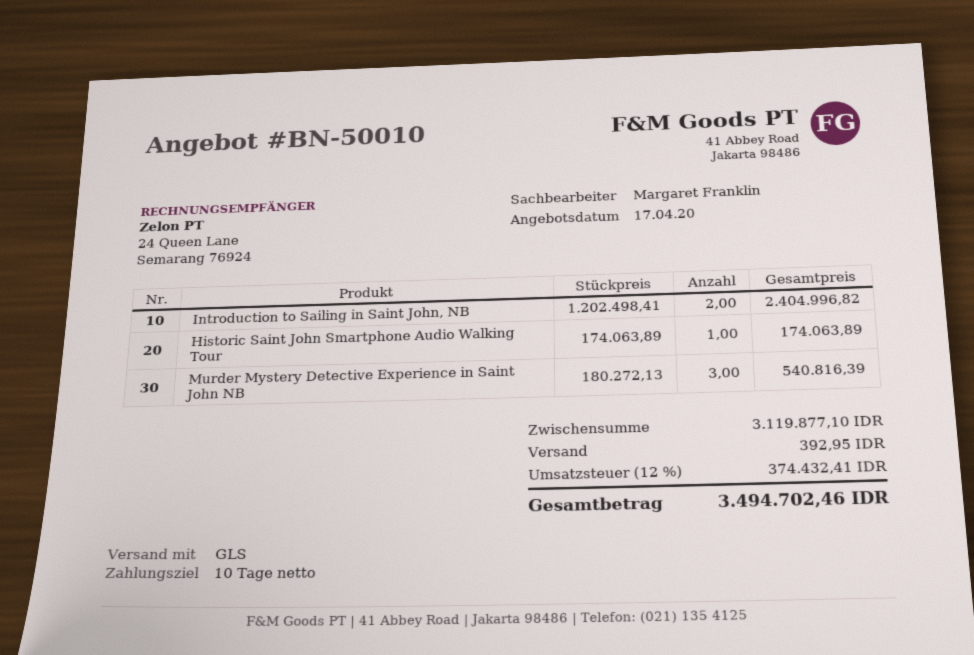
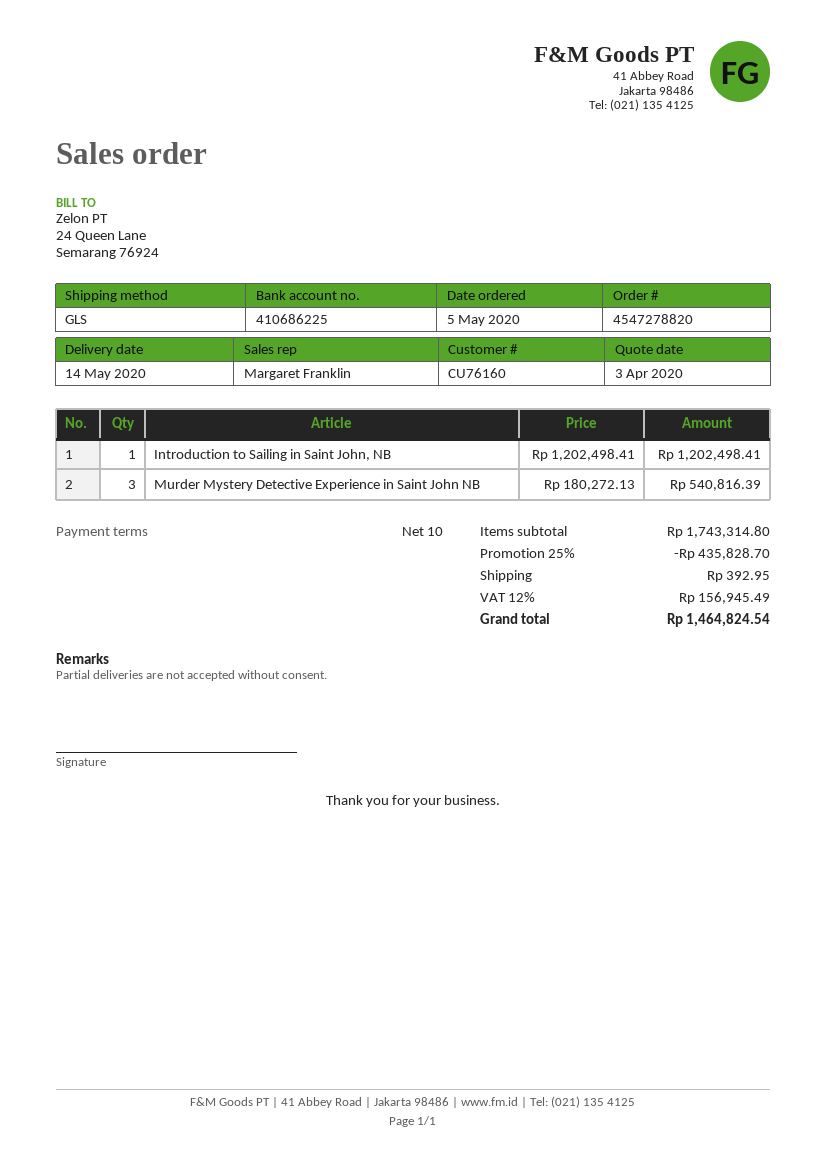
quote date: 2020-04-17 -> 2020-04-03
Introduction to Sailing in Saint John, NB: 2 x 1202498.41 = 2404996.82 -> 1 x 1202498.41 = 1202498.41
Historic Saint John Smartphone Audio Walking Tour: 1 x 174063.89 = 174063.89 -> none
subtotal: 3119877.10 -> 1743314.80
discount: none -> 25% = 435828.70
tax: 12% = 374432.41 -> 12% = 156945.49
total: 3494702.46 -> 1464824.54

